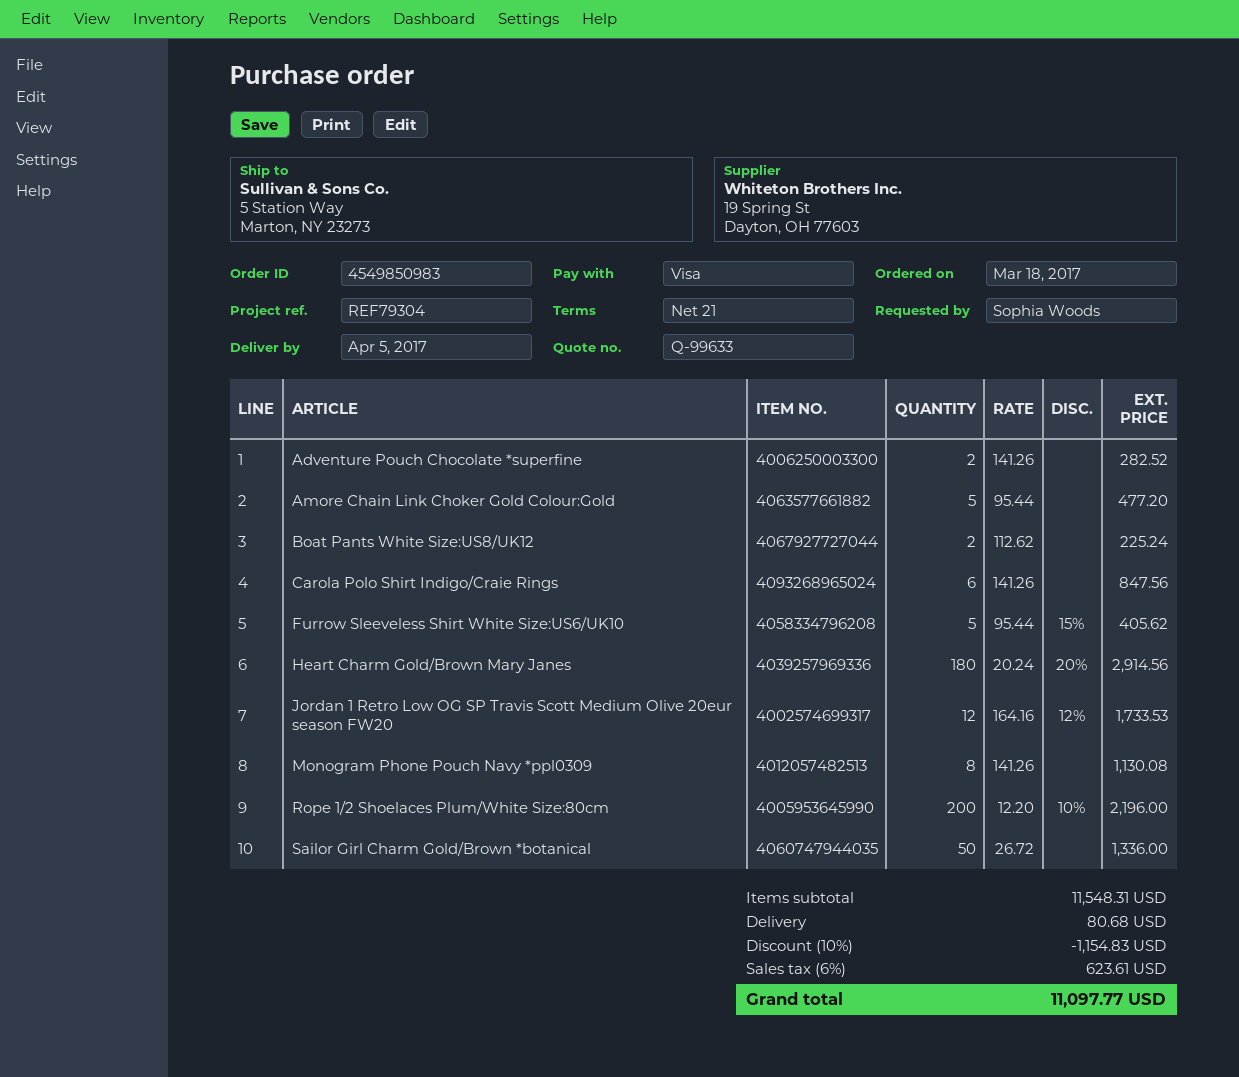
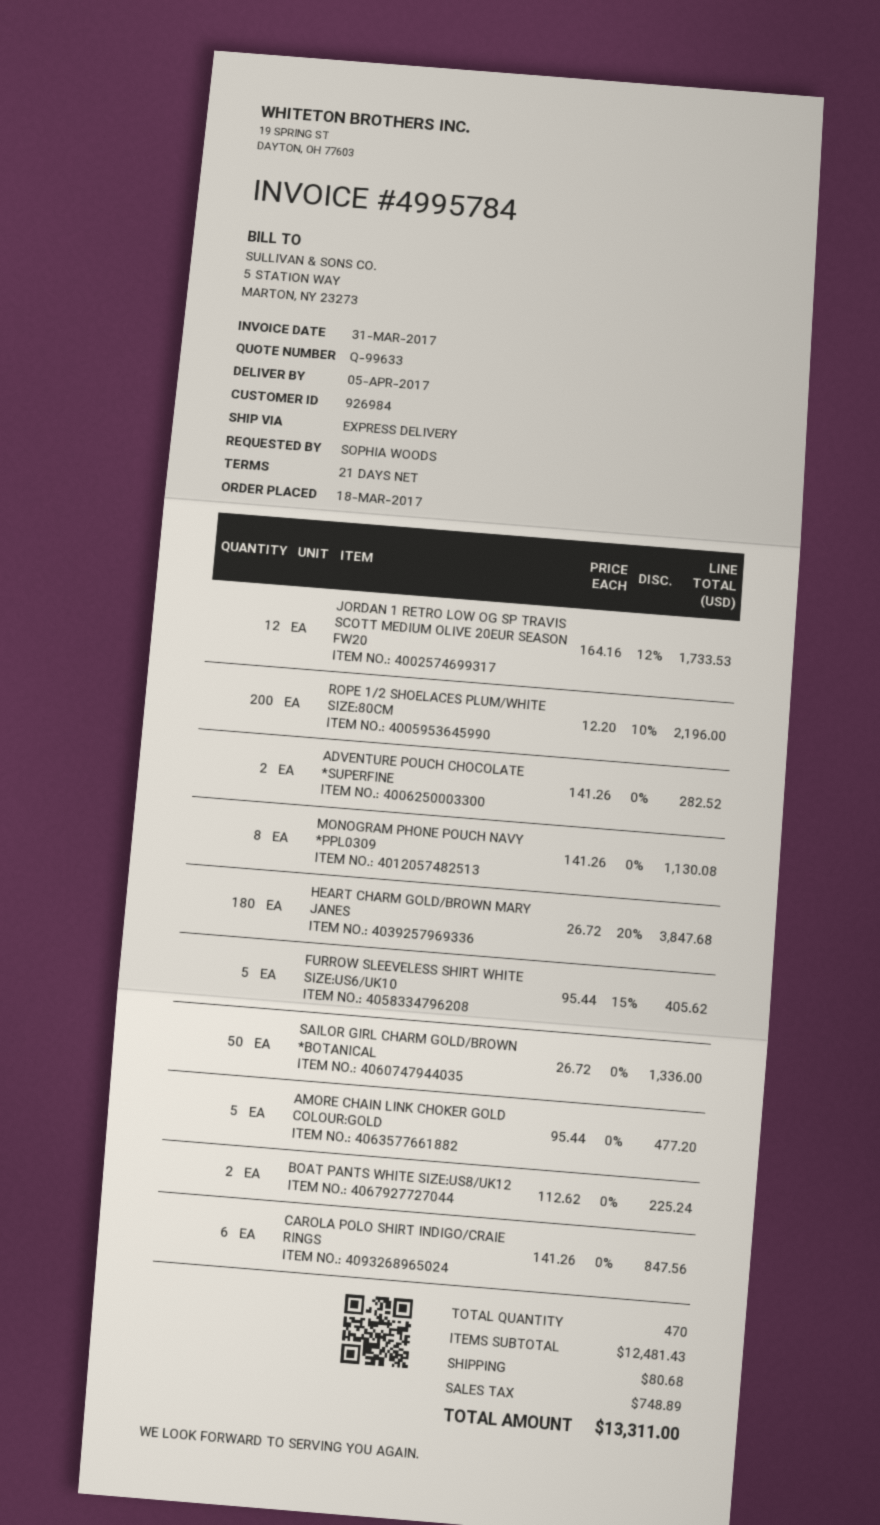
Heart Charm Gold/Brown Mary Janes: 180 x 20.24 - 20% = 2914.56 -> 180 x 26.72 - 20% = 3847.68
subtotal: 11548.31 -> 12481.43
discount: 10% = 1154.83 -> none
tax: 623.61 -> 748.89
total: 11097.77 -> 13311.00

